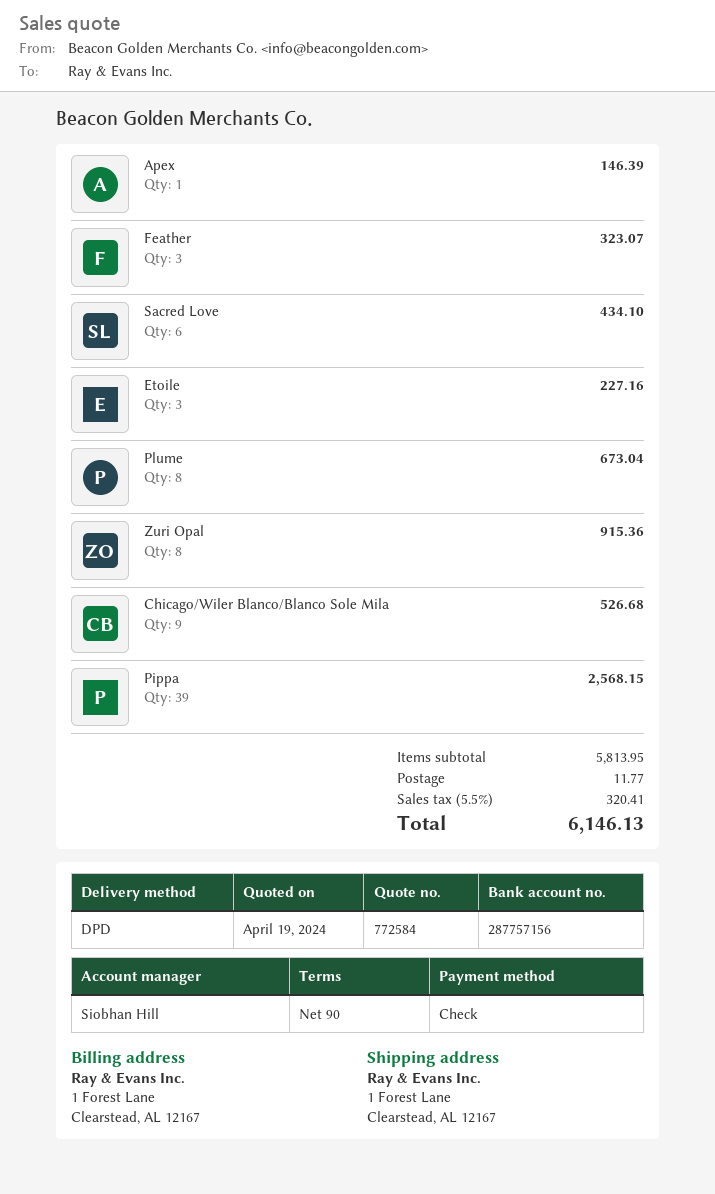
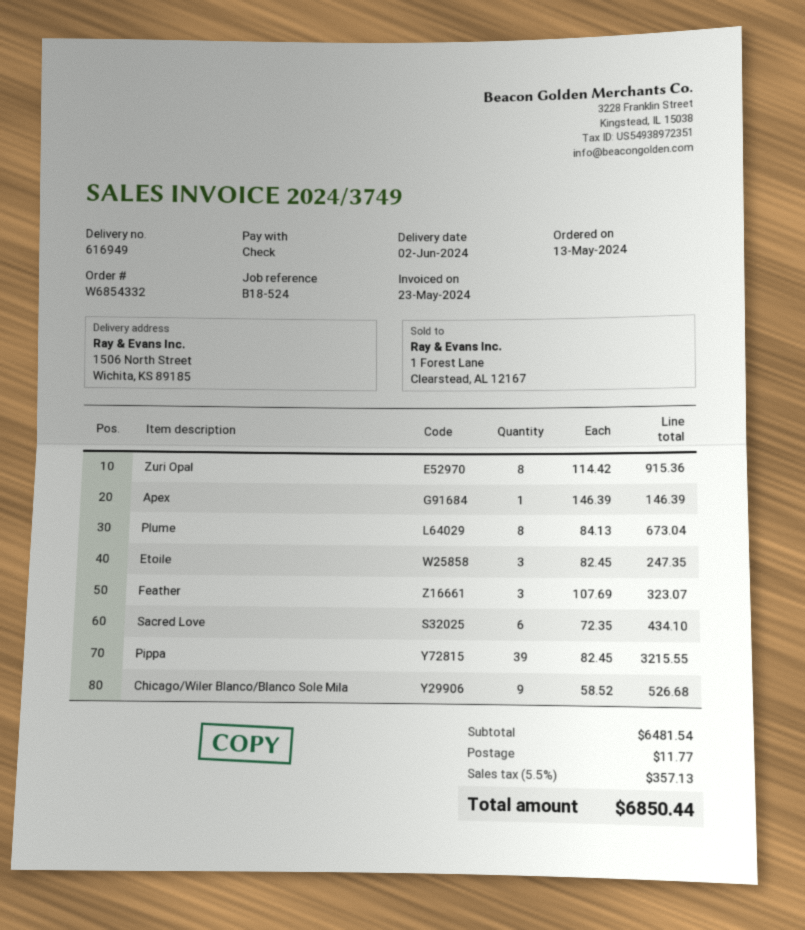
ship to: 1 Forest Lane, Clearstead, AL 12167 -> 1506 North Street, Wichita, KS 89185
Etoile: 3 for 227.16 -> 3 for 247.35
Pippa: 39 for 2568.15 -> 39 for 3215.55
subtotal: 5813.95 -> 6481.54
tax: 5.5% = 320.41 -> 5.5% = 357.13
total: 6146.13 -> 6850.44

